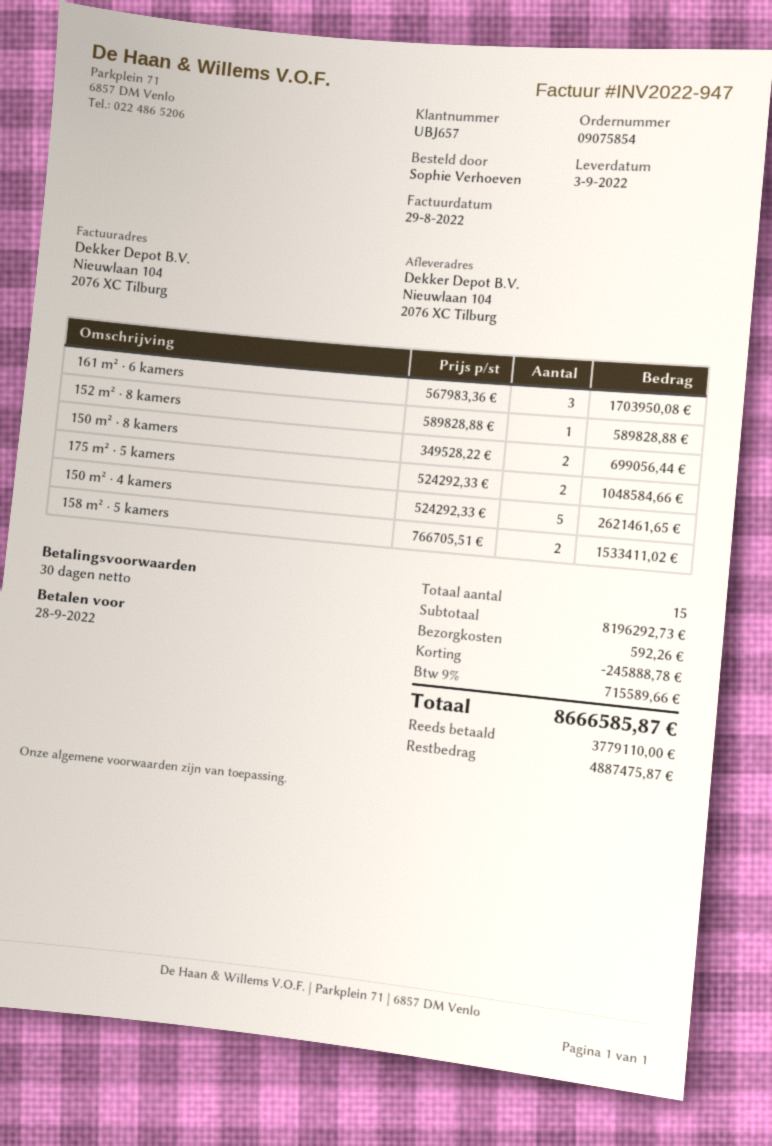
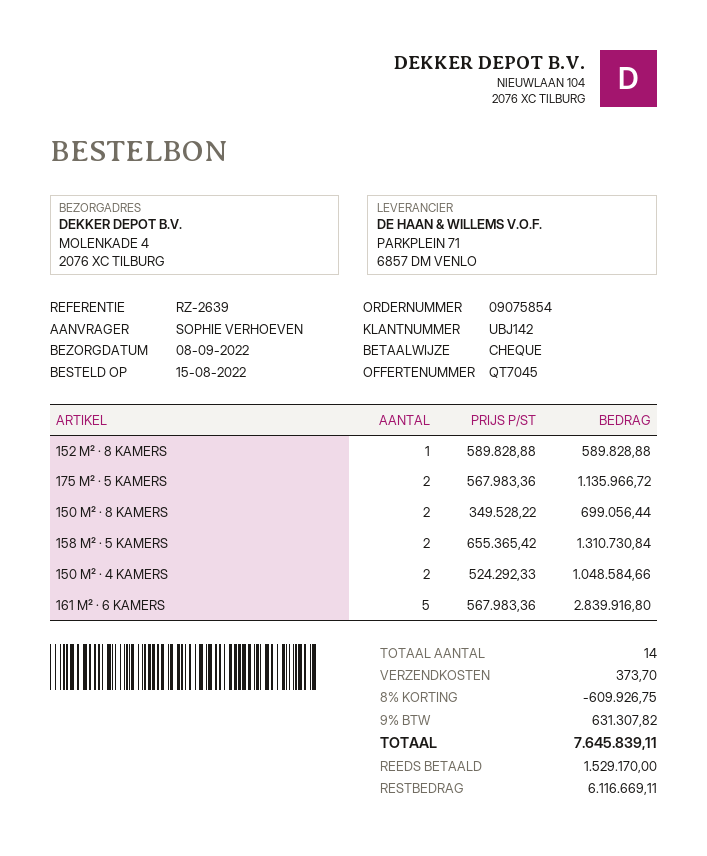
delivery date: 2022-09-03 -> 2022-09-08
customer number: UBJ657 -> UBJ142
ship to: Nieuwlaan 104, 2076 XC Tilburg -> MOLENKADE 4, 2076 XC TILBURG
161 m² · 6 kamers: 3 x 567983.36 = 1703950.08 -> 5 x 567983.36 = 2839916.80
175 m² · 5 kamers: 2 x 524292.33 = 1048584.66 -> 2 x 567983.36 = 1135966.72
150 m² · 4 kamers: 5 x 524292.33 = 2621461.65 -> 2 x 524292.33 = 1048584.66
158 m² · 5 kamers: 2 x 766705.51 = 1533411.02 -> 2 x 655365.42 = 1310730.84
total quantity: 15 -> 14
discount: 245888.78 -> 609926.75
shipping: 592.26 -> 373.70
tax: 9% = 715589.66 -> 9% = 631307.82
total: 8666585.87 -> 7645839.11
deposit: 3779110.00 -> 1529170.00
balance: 4887475.87 -> 6116669.11

